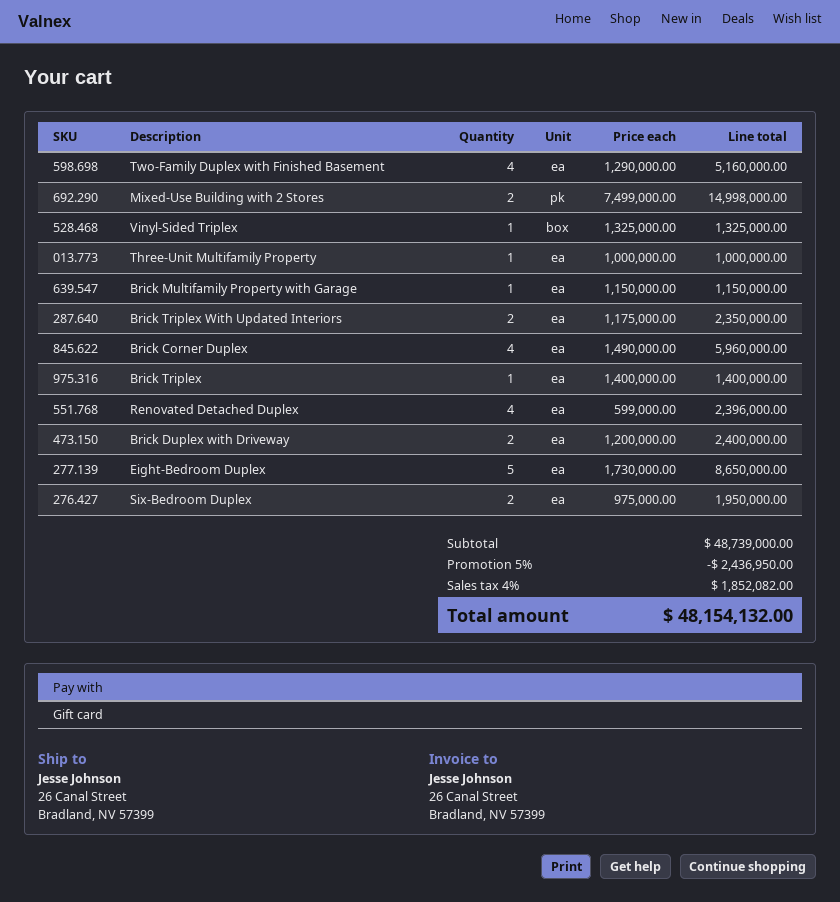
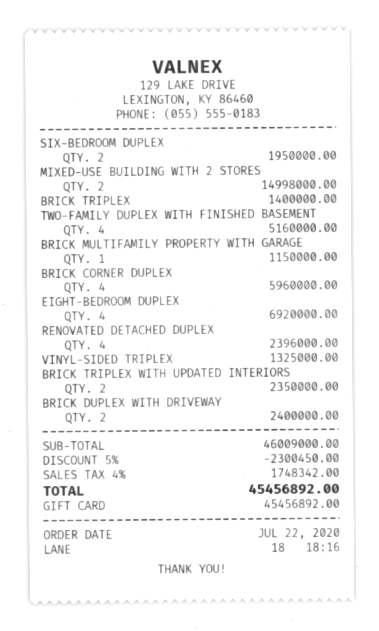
Three-Unit Multifamily Property: 1 for 1000000.00 -> none
Eight-Bedroom Duplex: 5 for 8650000.00 -> 4 for 6920000.00
subtotal: 48739000.00 -> 46009000.00
discount: 5% = 2436950.00 -> 5% = 2300450.00
tax: 4% = 1852082.00 -> 4% = 1748342.00
total: 48154132.00 -> 45456892.00

